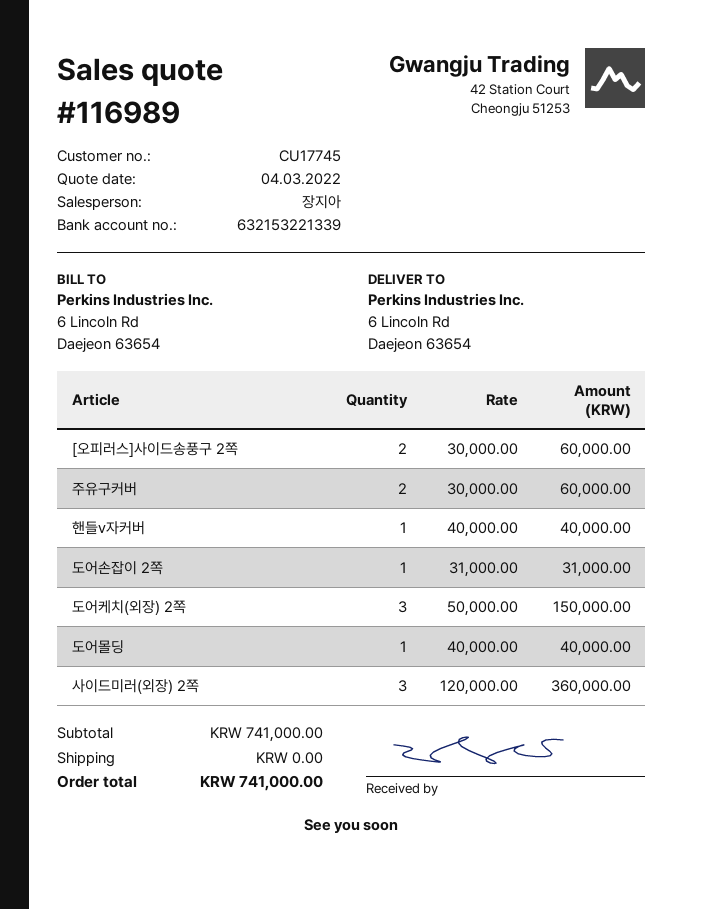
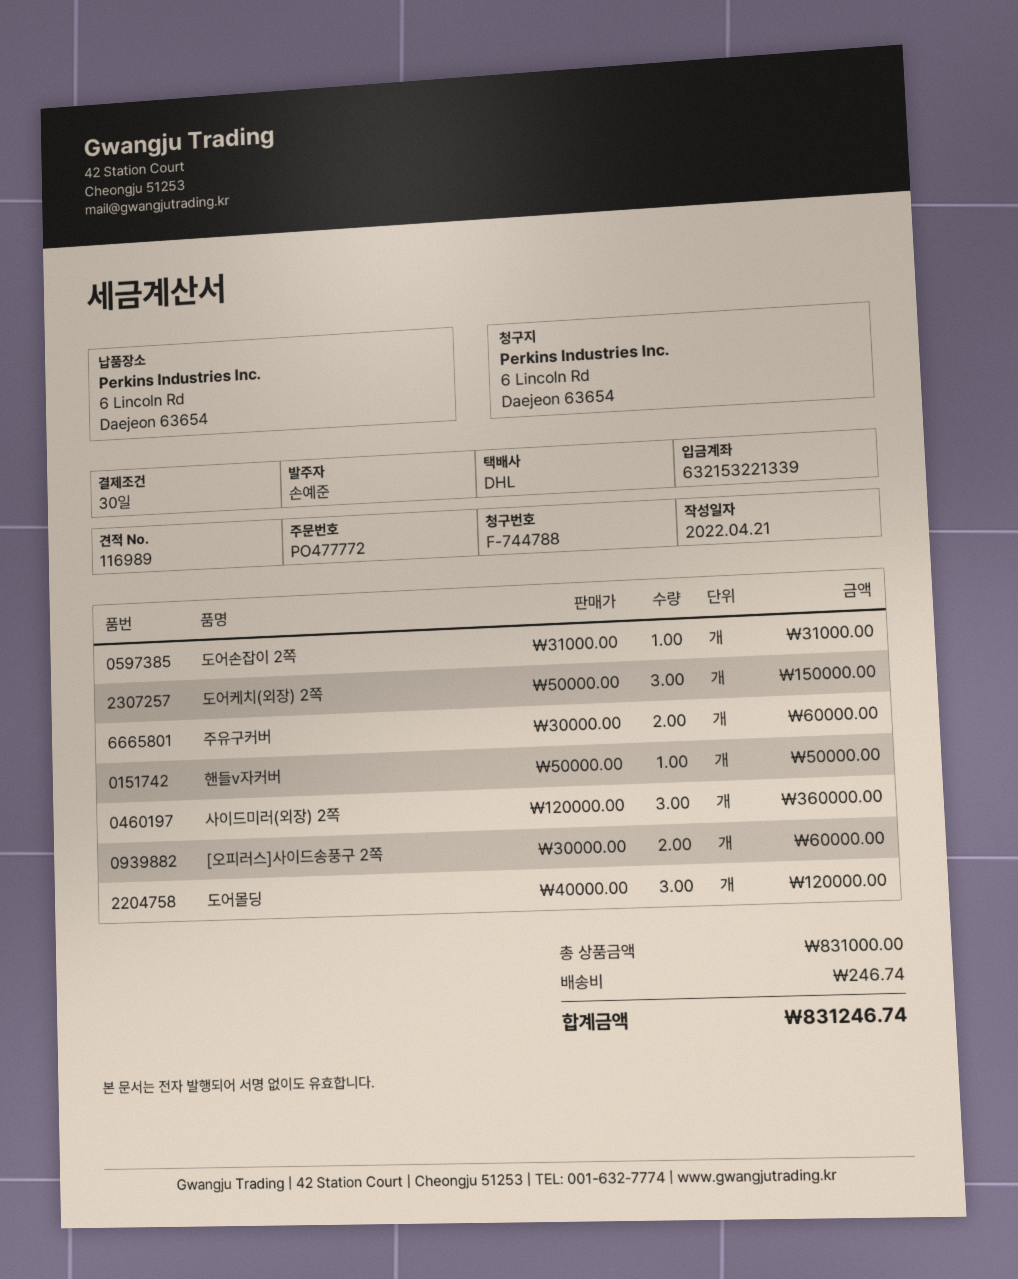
핸들v자커버: 1 x 40000.00 = 40000.00 -> 1 x 50000.00 = 50000.00
도어몰딩: 1 x 40000.00 = 40000.00 -> 3 x 40000.00 = 120000.00
subtotal: 741000.00 -> 831000.00
shipping: 0.00 -> 246.74
total: 741000.00 -> 831246.74

